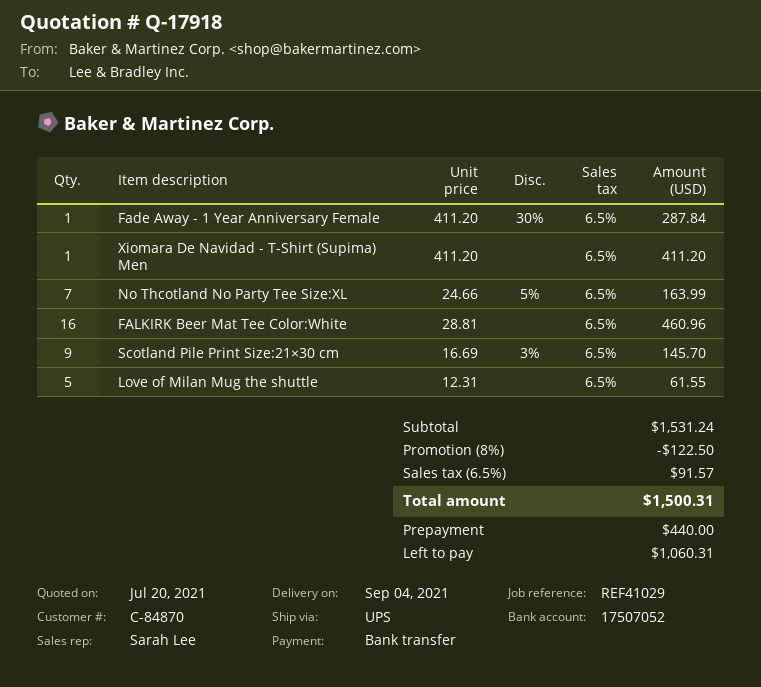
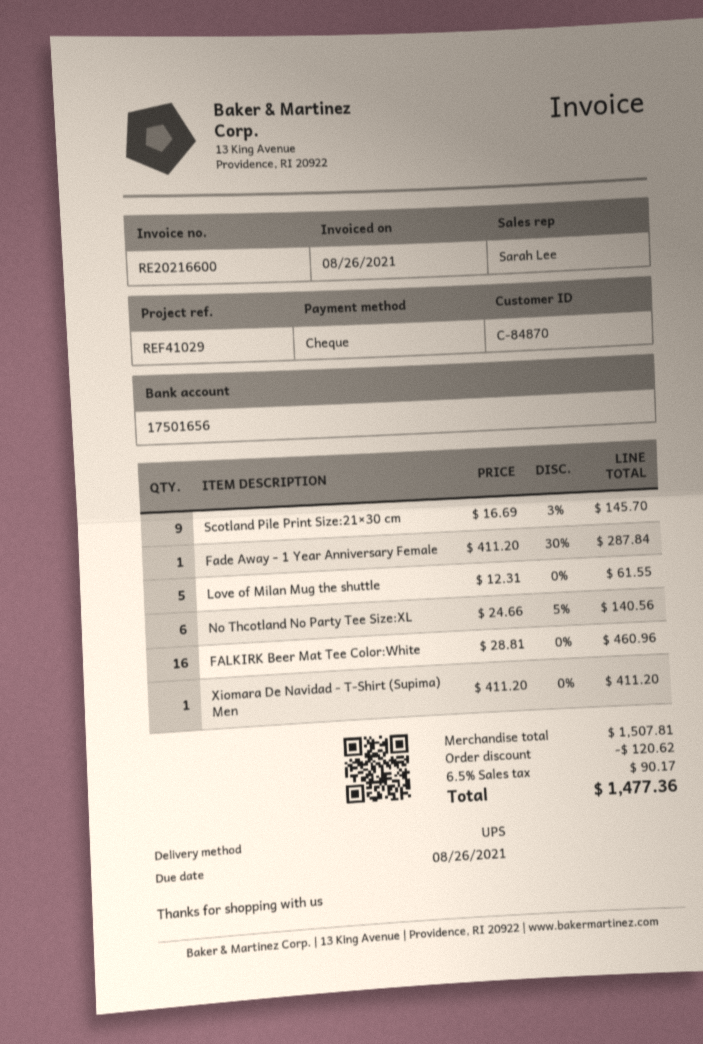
payment method: bank transfer -> cheque
bank account: 17507052 -> 17501656
No Thcotland No Party Tee Size:XL: 7 x 24.66 - 5% = 163.99 -> 6 x 24.66 - 5% = 140.56
subtotal: 1531.24 -> 1507.81
discount: 122.50 -> 120.62
tax: 6.5% = 91.57 -> 6.5% = 90.17
total: 1500.31 -> 1477.36

